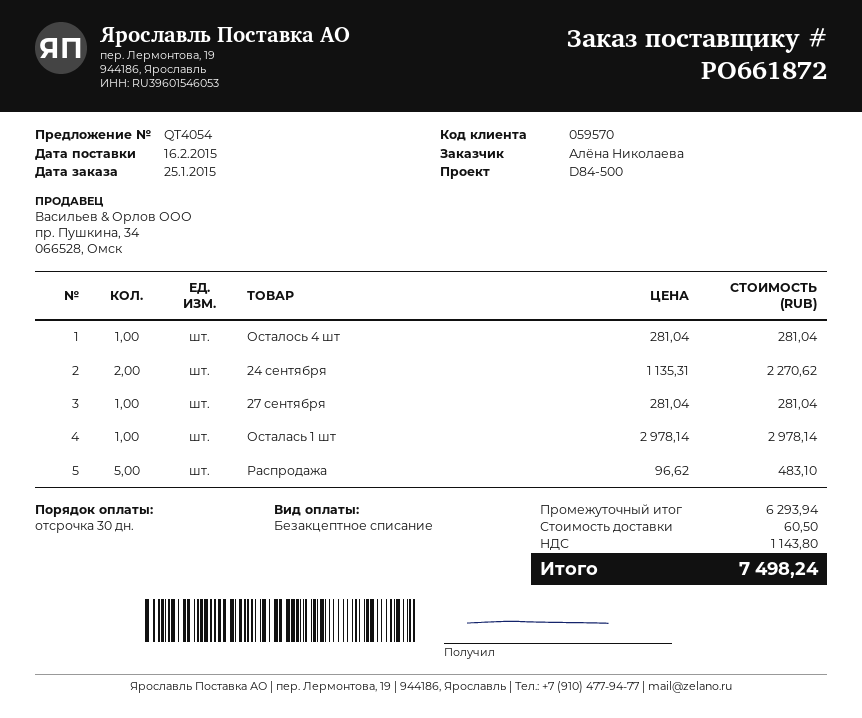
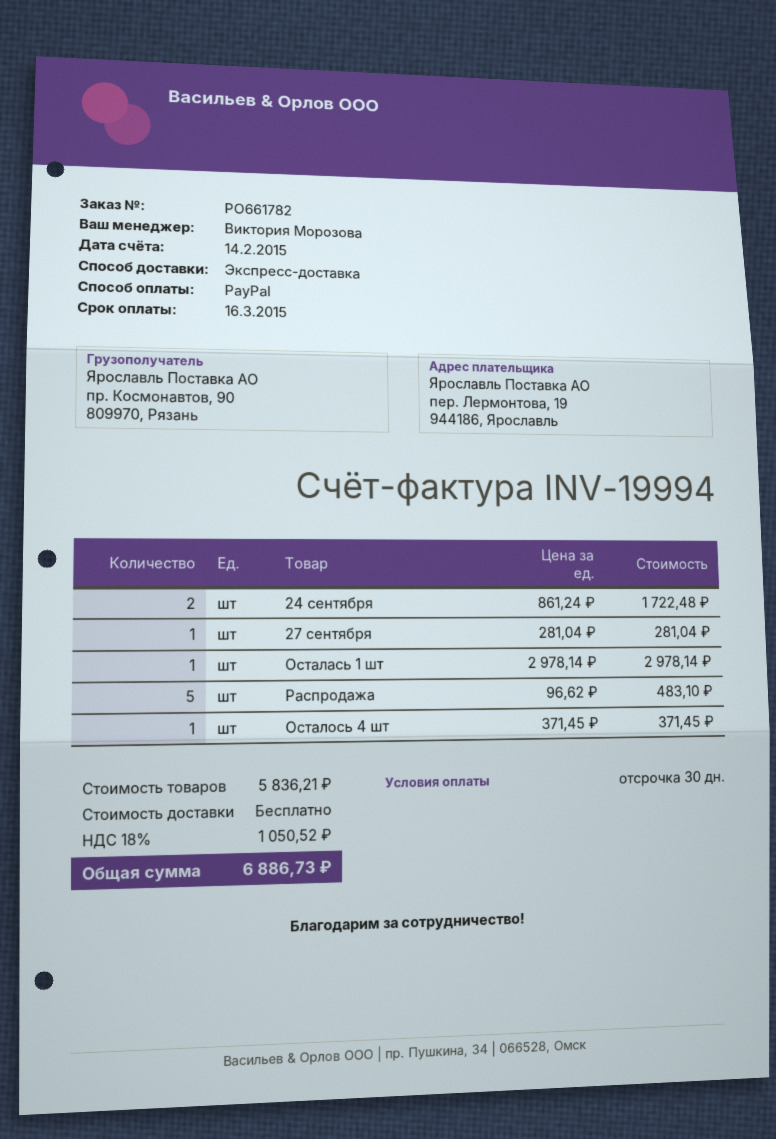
order number: PO661872 -> PO661782
payment method: direct debit -> PayPal
Осталось 4 шт: 1 x 281.04 = 281.04 -> 1 x 371.45 = 371.45
24 сентября: 2 x 1135.31 = 2270.62 -> 2 x 861.24 = 1722.48
subtotal: 6293.94 -> 5836.21
shipping: 60.50 -> 0.00
tax: 1143.80 -> 1050.52
total: 7498.24 -> 6886.73

